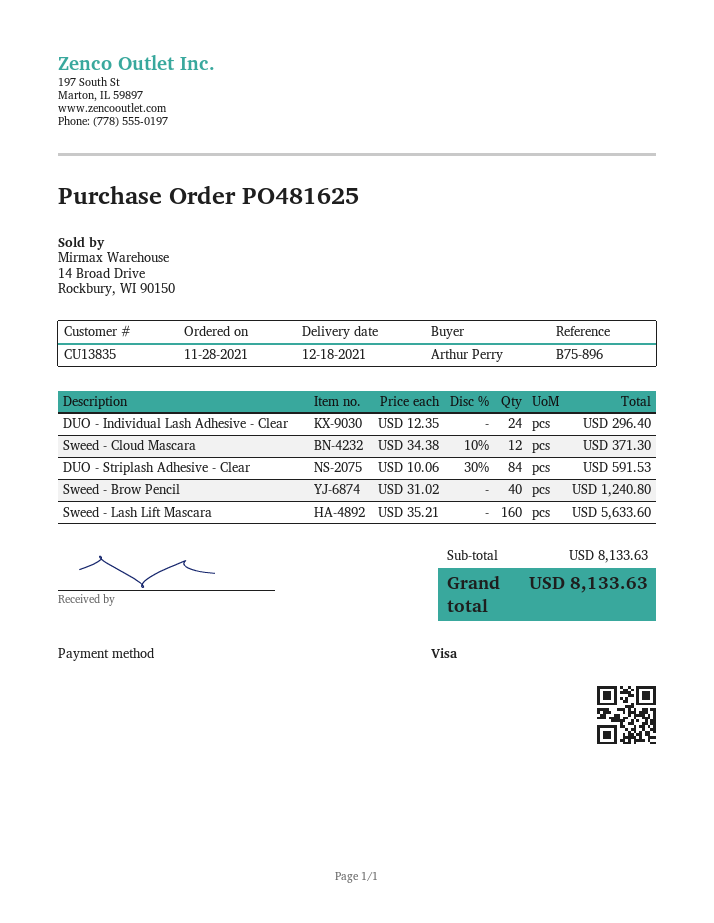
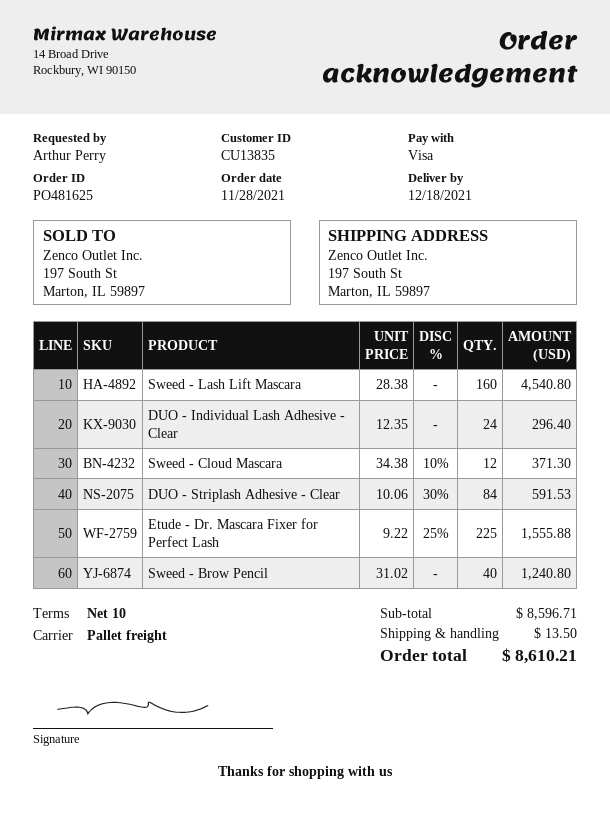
Sweed - Lash Lift Mascara: 160 x 35.21 = 5633.60 -> 160 x 28.38 = 4540.80
Etude - Dr. Mascara Fixer for Perfect Lash: none -> 225 x 9.22 - 25% = 1555.88
subtotal: 8133.63 -> 8596.71
shipping: none -> 13.50
total: 8133.63 -> 8610.21

